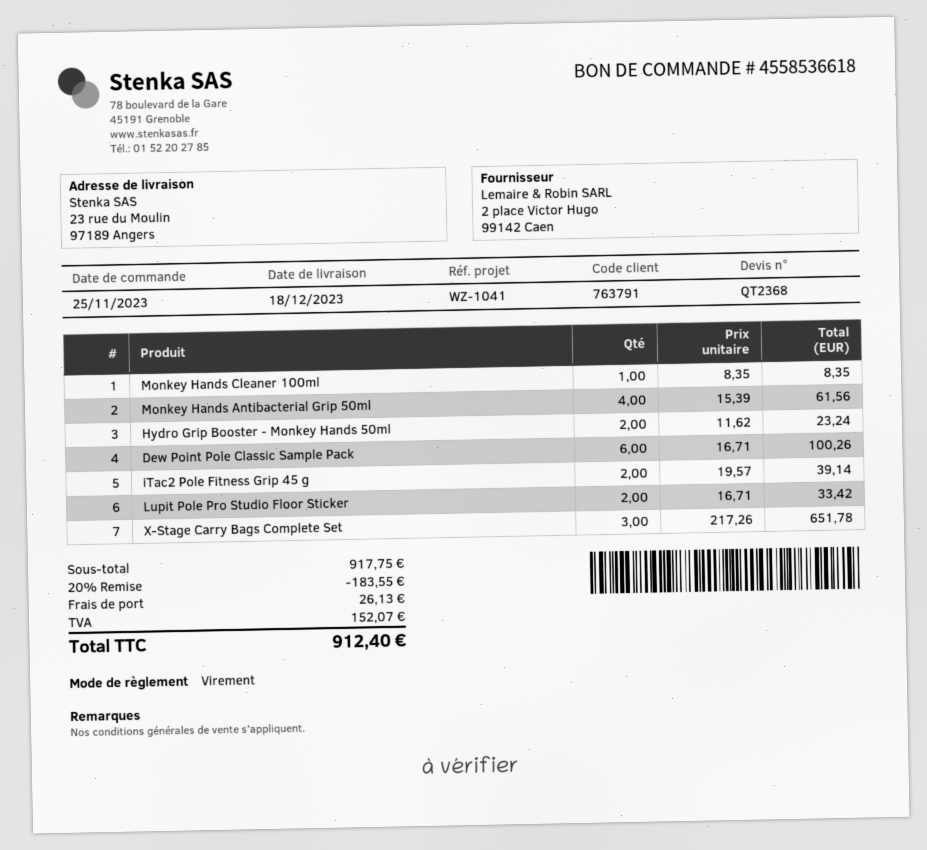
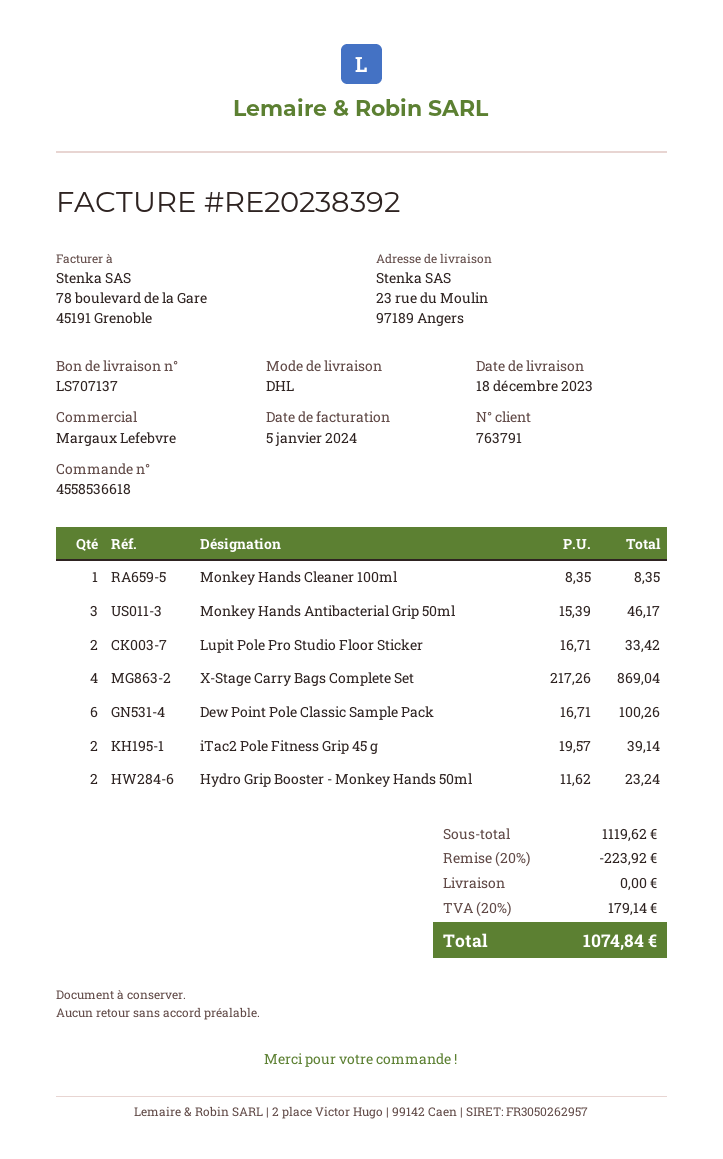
Monkey Hands Antibacterial Grip 50ml: 4 x 15.39 = 61.56 -> 3 x 15.39 = 46.17
X-Stage Carry Bags Complete Set: 3 x 217.26 = 651.78 -> 4 x 217.26 = 869.04
subtotal: 917.75 -> 1119.62
discount: 20% = 183.55 -> 20% = 223.92
shipping: 26.13 -> 0.00
tax: 152.07 -> 179.14
total: 912.40 -> 1074.84

